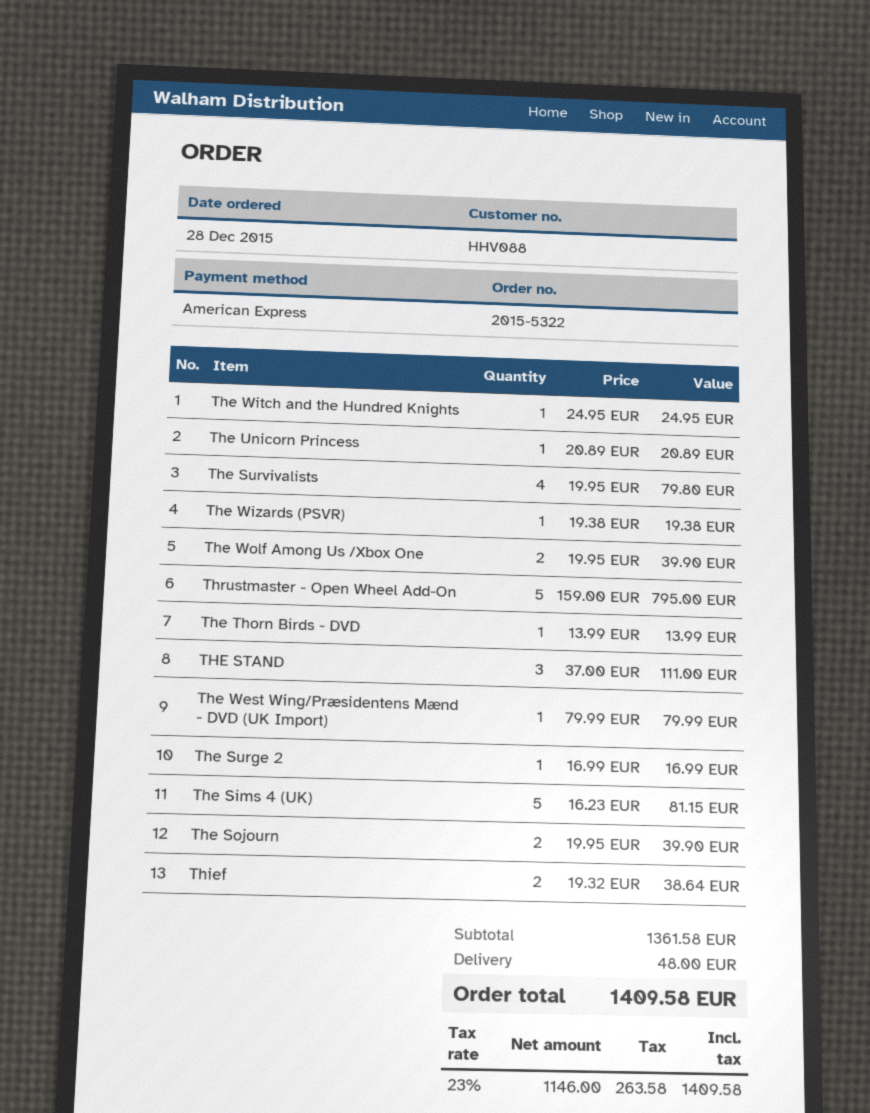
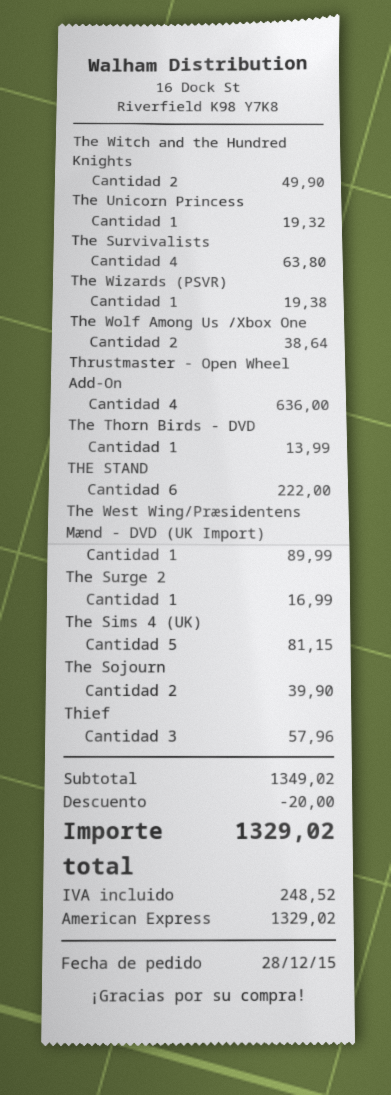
The Witch and the Hundred Knights: 1 for 24.95 -> 2 for 49.90
The Unicorn Princess: 1 for 20.89 -> 1 for 19.32
The Survivalists: 4 for 79.80 -> 4 for 63.80
The Wolf Among Us /Xbox One: 2 for 39.90 -> 2 for 38.64
Thrustmaster - Open Wheel Add-On: 5 for 795.00 -> 4 for 636.00
THE STAND: 3 for 111.00 -> 6 for 222.00
The West Wing/Præsidentens Mænd - DVD (UK Import): 1 for 79.99 -> 1 for 89.99
Thief: 2 for 38.64 -> 3 for 57.96
subtotal: 1361.58 -> 1349.02
discount: none -> 20.00
shipping: 48.00 -> none
tax: 263.58 -> 248.52
total: 1409.58 -> 1329.02

